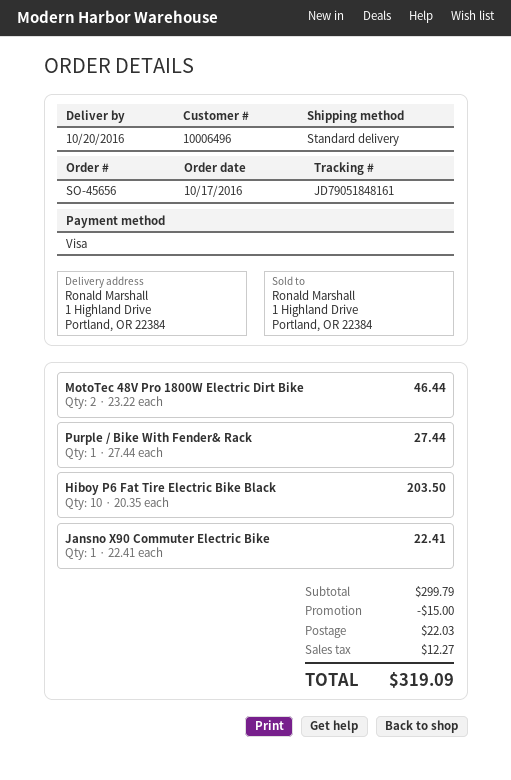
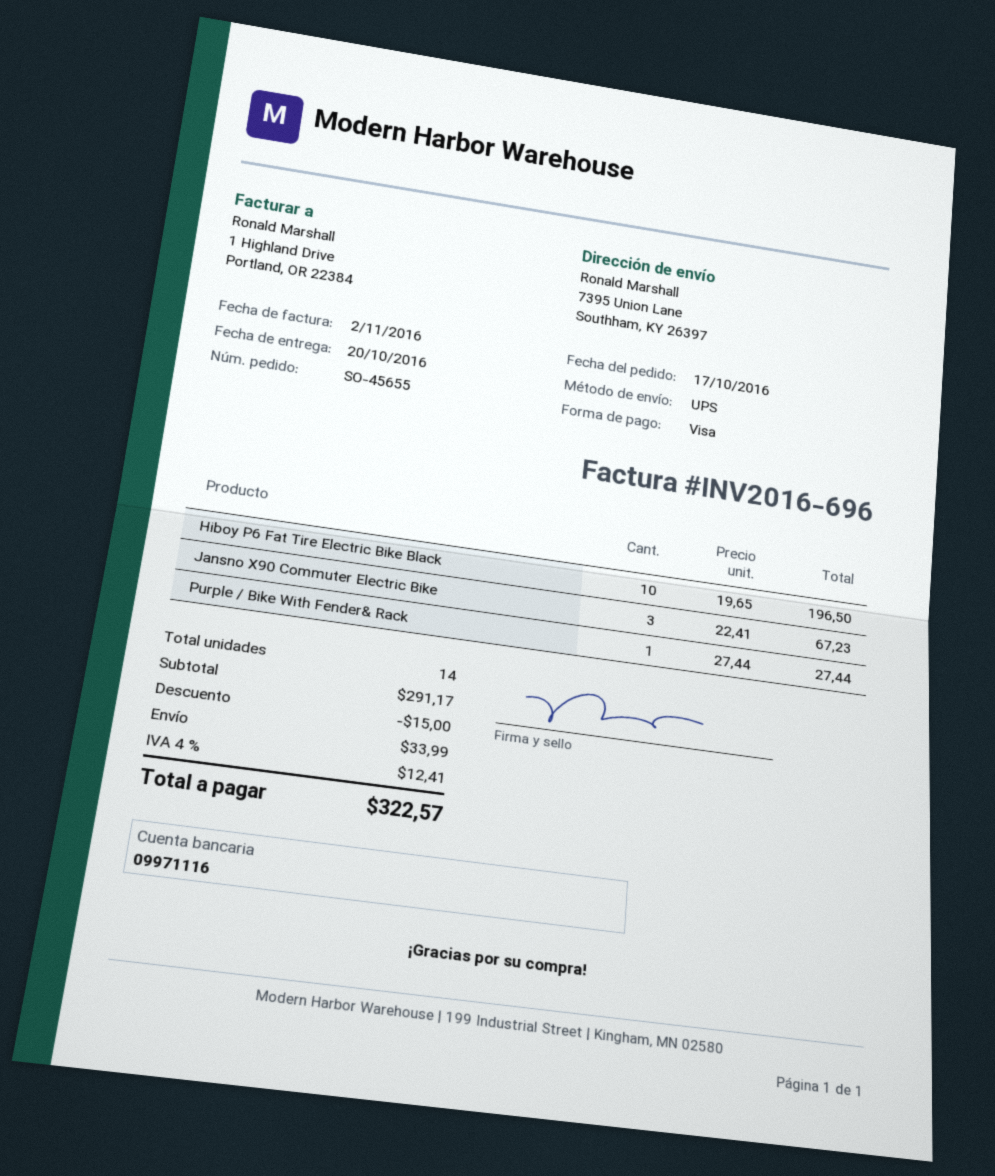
order number: SO-45656 -> SO-45655
shipping method: standard -> UPS
ship to: 1 Highland Drive, Portland, OR 22384 -> 7395 Union Lane, Southham, KY 26397
MotoTec 48V Pro 1800W Electric Dirt Bike: 2 x 23.22 = 46.44 -> none
Hiboy P6 Fat Tire Electric Bike Black: 10 x 20.35 = 203.50 -> 10 x 19.65 = 196.50
Jansno X90 Commuter Electric Bike: 1 x 22.41 = 22.41 -> 3 x 22.41 = 67.23
subtotal: 299.79 -> 291.17
shipping: 22.03 -> 33.99
tax: 12.27 -> 12.41
total: 319.09 -> 322.57

